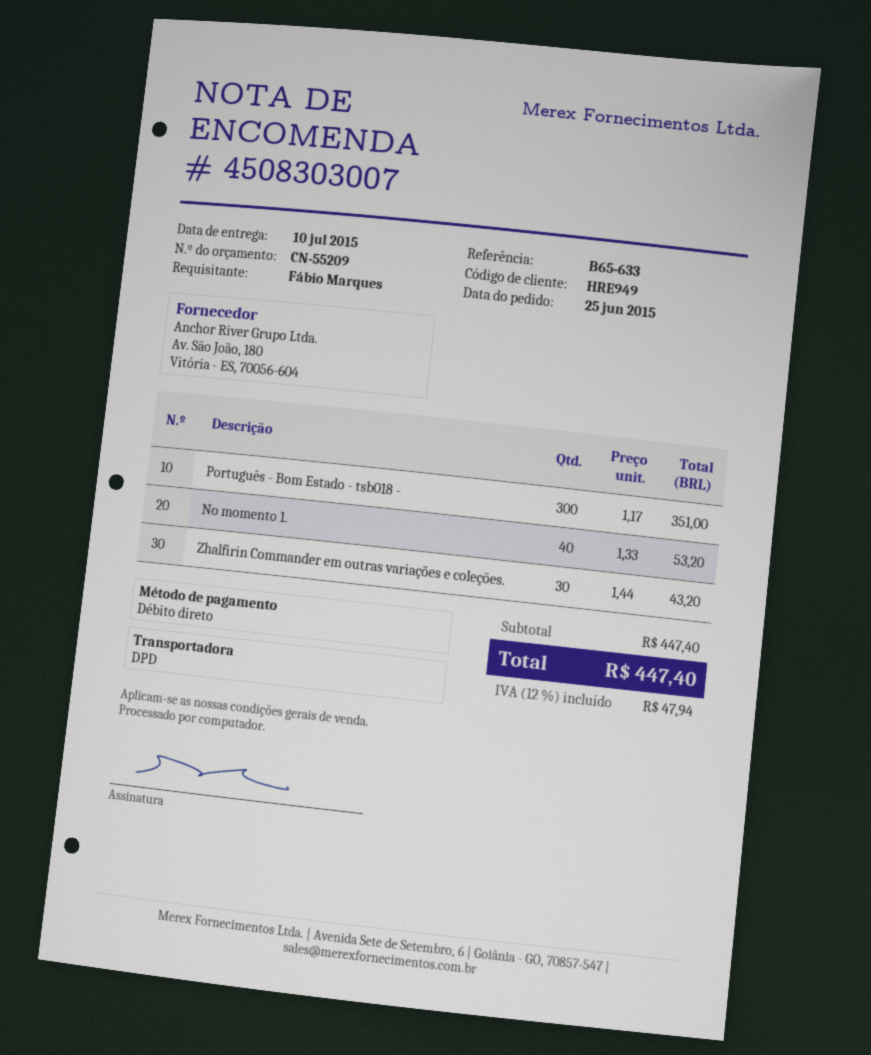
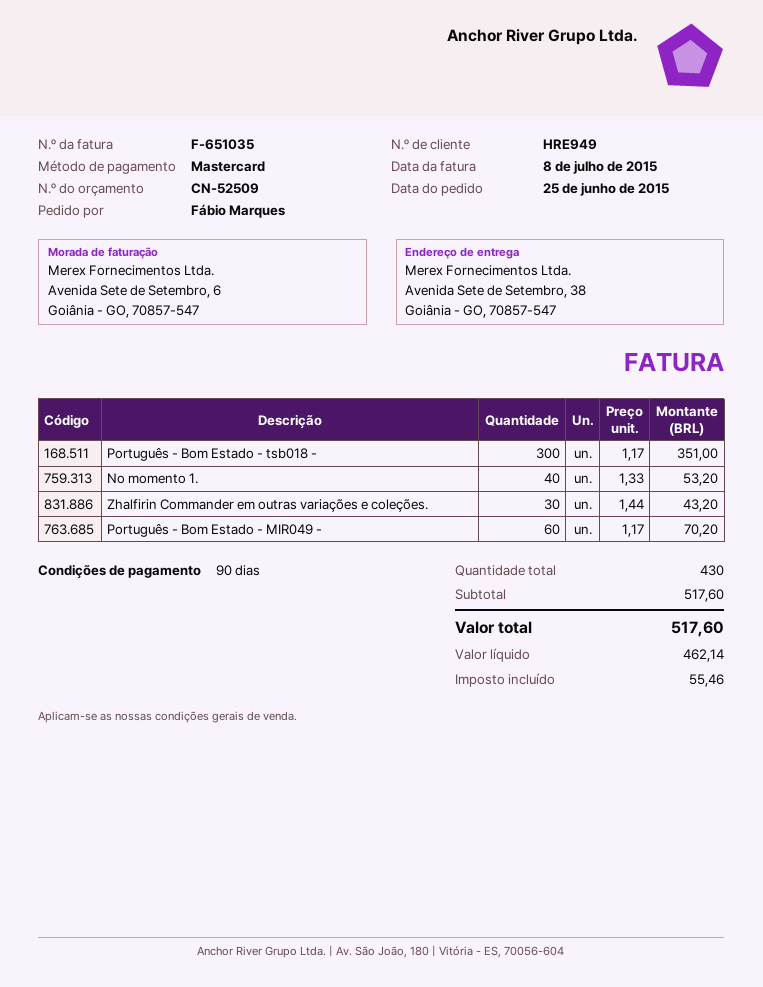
quote number: CN-55209 -> CN-52509
payment method: direct debit -> Mastercard
Português - Bom Estado - MIR049 -: none -> 60 x 1.17 = 70.20
subtotal: 447.40 -> 517.60
tax: 47.94 -> 55.46
total: 447.40 -> 517.60

